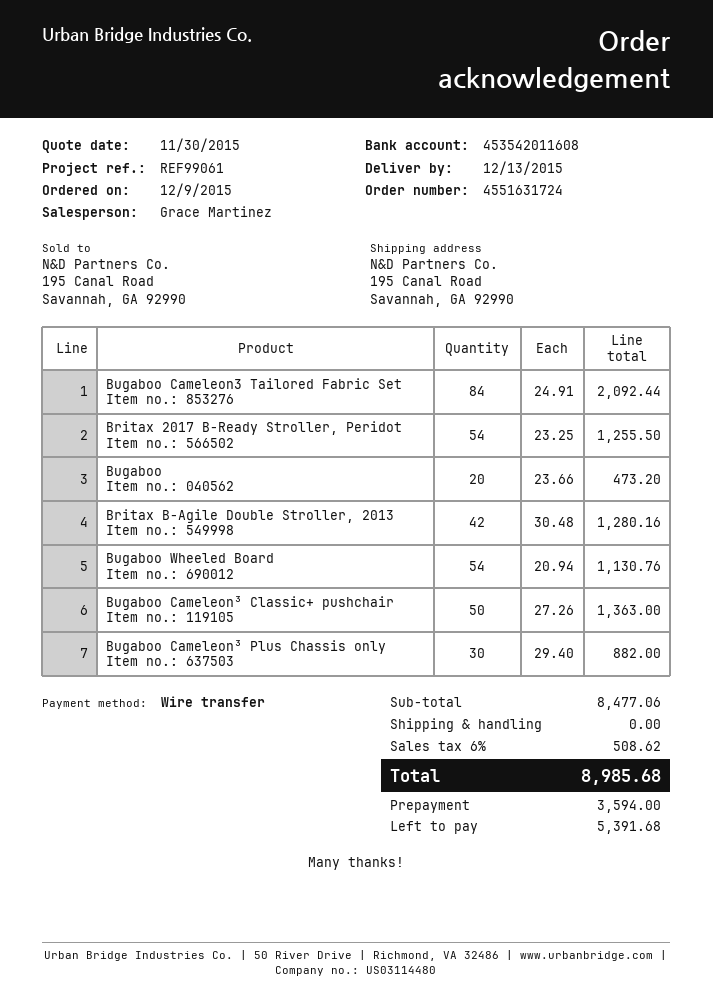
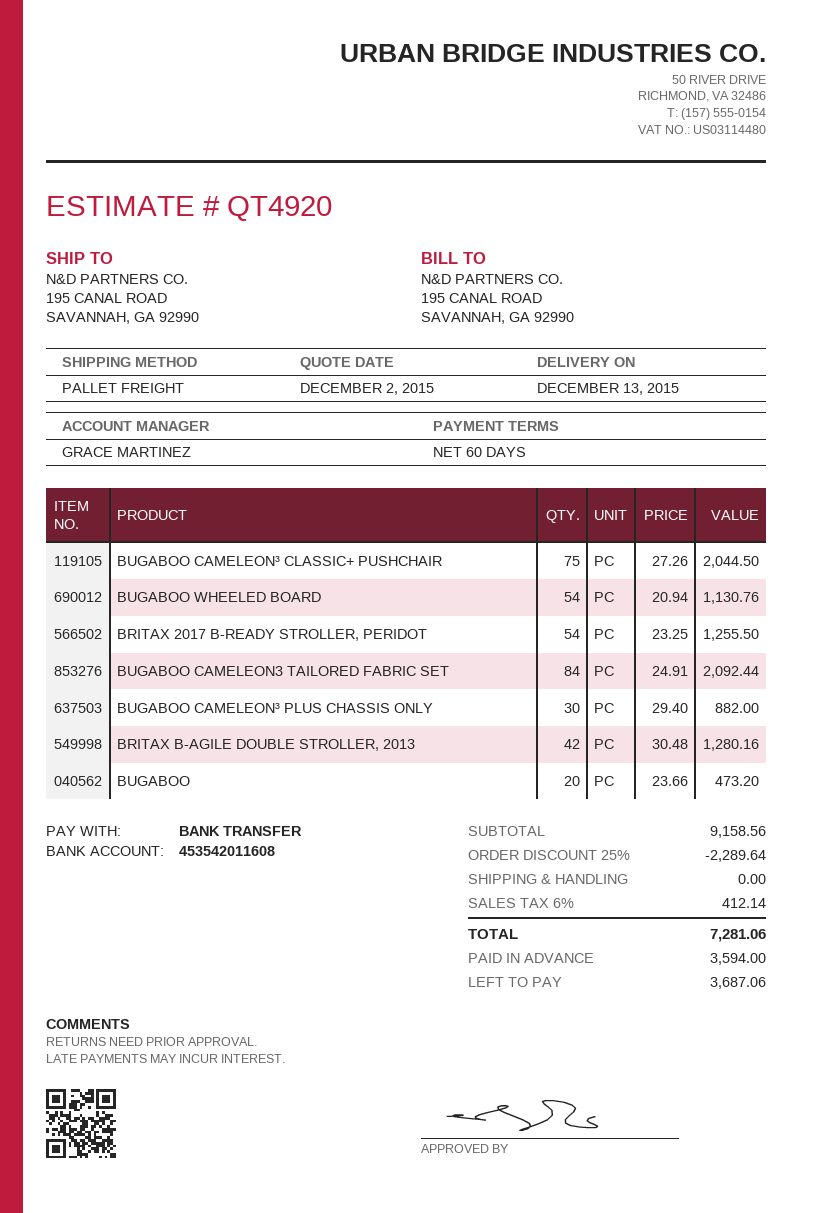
quote date: 2015-11-30 -> 2015-12-02
Bugaboo Cameleon³ Classic+ pushchair: 50 x 27.26 = 1363.00 -> 75 x 27.26 = 2044.50
subtotal: 8477.06 -> 9158.56
discount: none -> 25% = 2289.64
tax: 6% = 508.62 -> 6% = 412.14
total: 8985.68 -> 7281.06
balance: 5391.68 -> 3687.06

